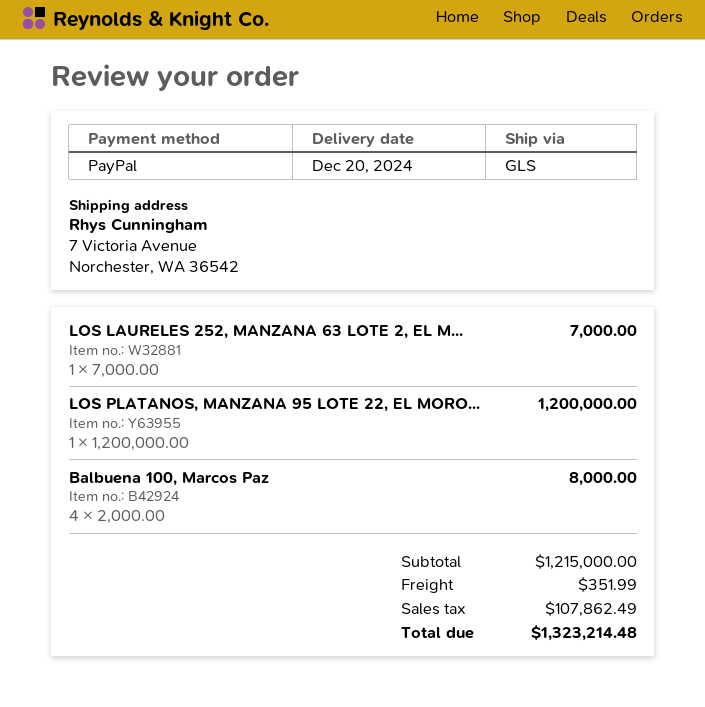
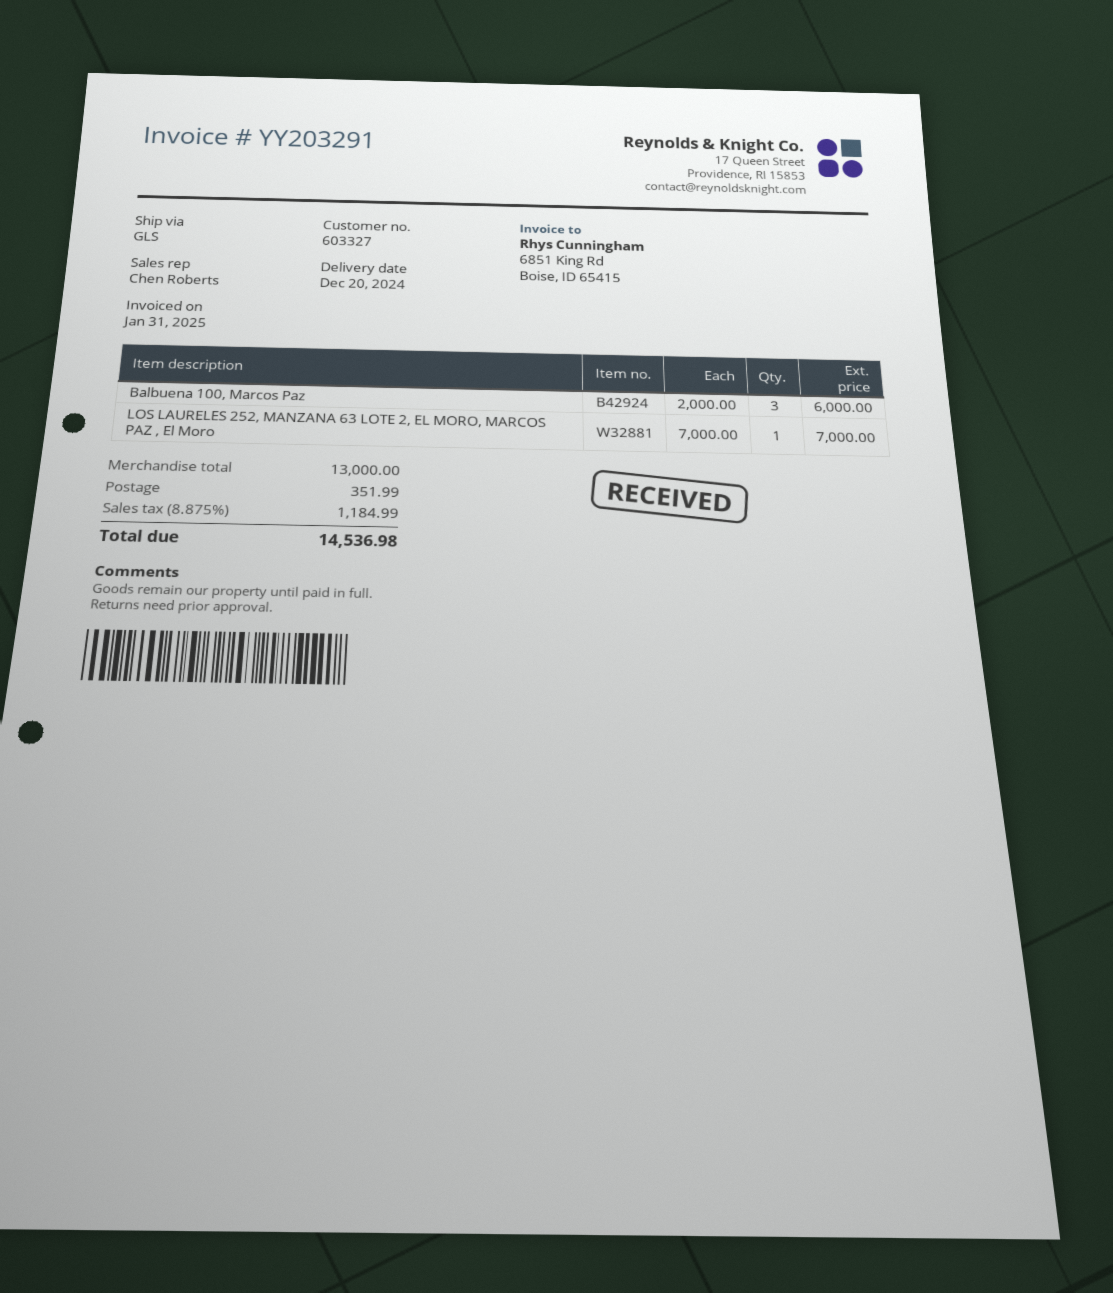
LOS PLATANOS, MANZANA 95 LOTE 22, EL MORO...: 1 x 1200000.00 = 1200000.00 -> none
Balbuena 100, Marcos Paz: 4 x 2000.00 = 8000.00 -> 3 x 2000.00 = 6000.00
subtotal: 1215000.00 -> 13000.00
tax: 107862.49 -> 1184.99
total: 1323214.48 -> 14536.98

